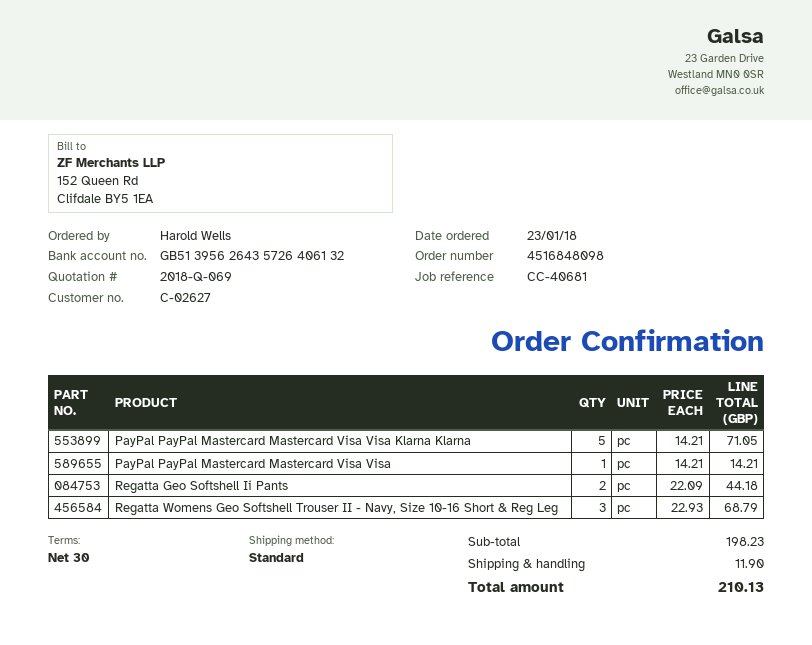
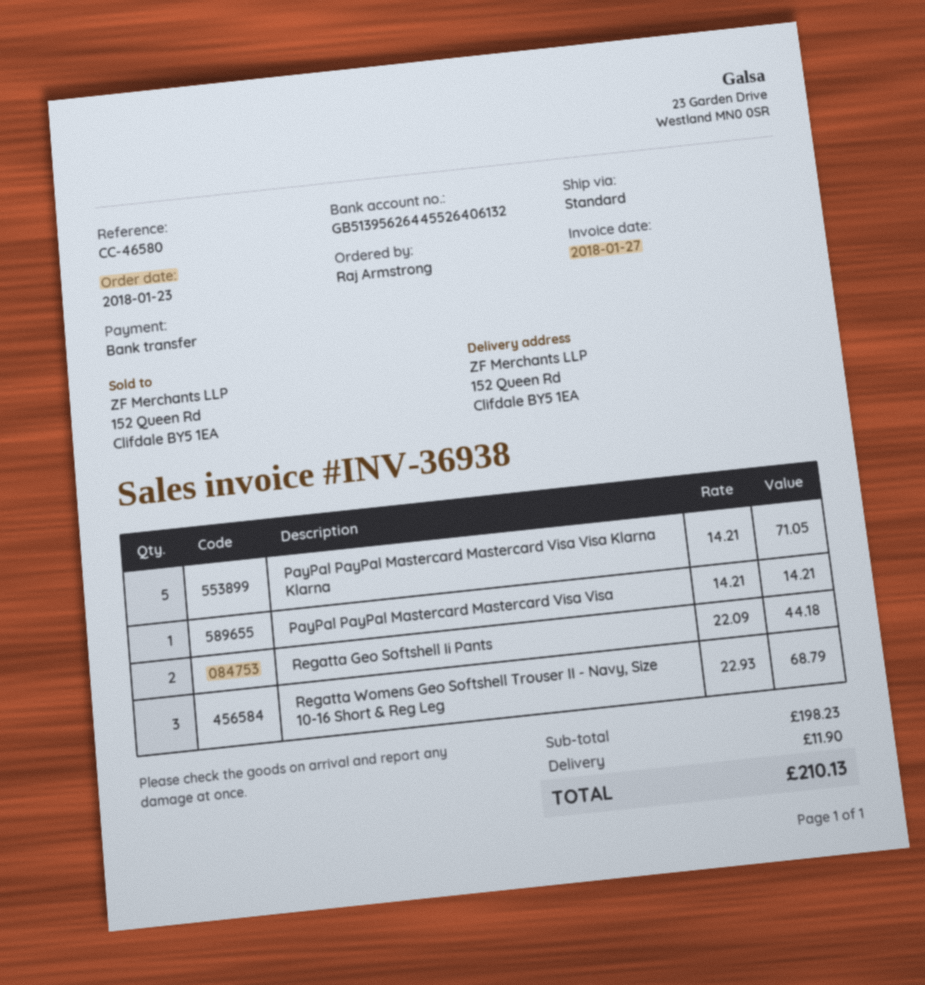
reference: CC-40681 -> CC-46580
ordered by: Harold Wells -> Raj Armstrong
bank account: GB51395626435726406132 -> GB51395626445526406132

